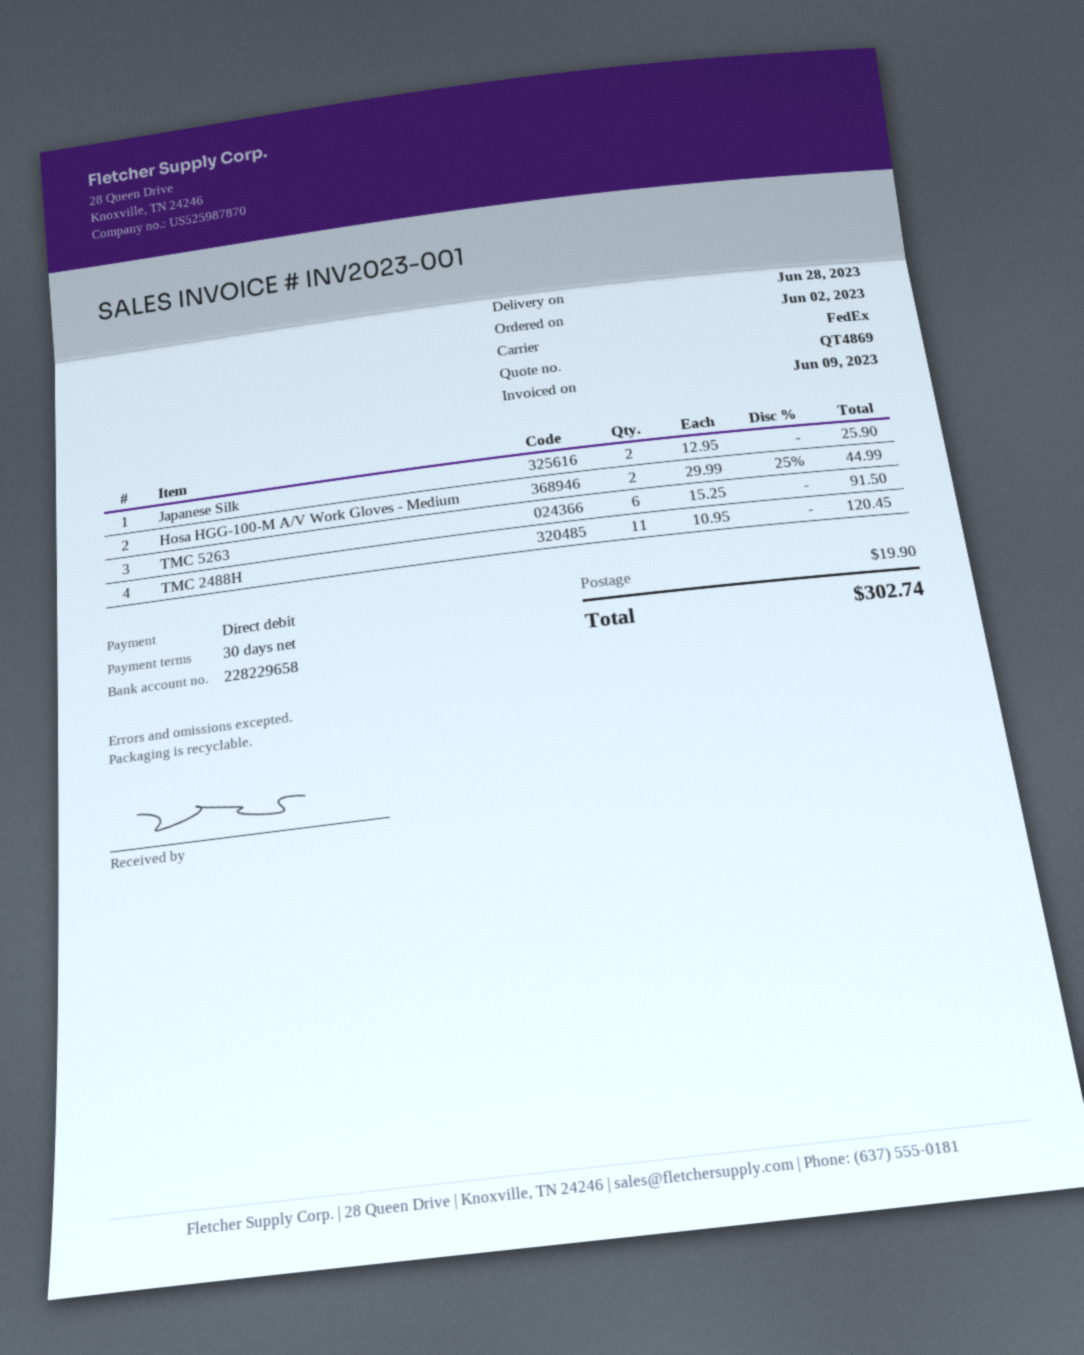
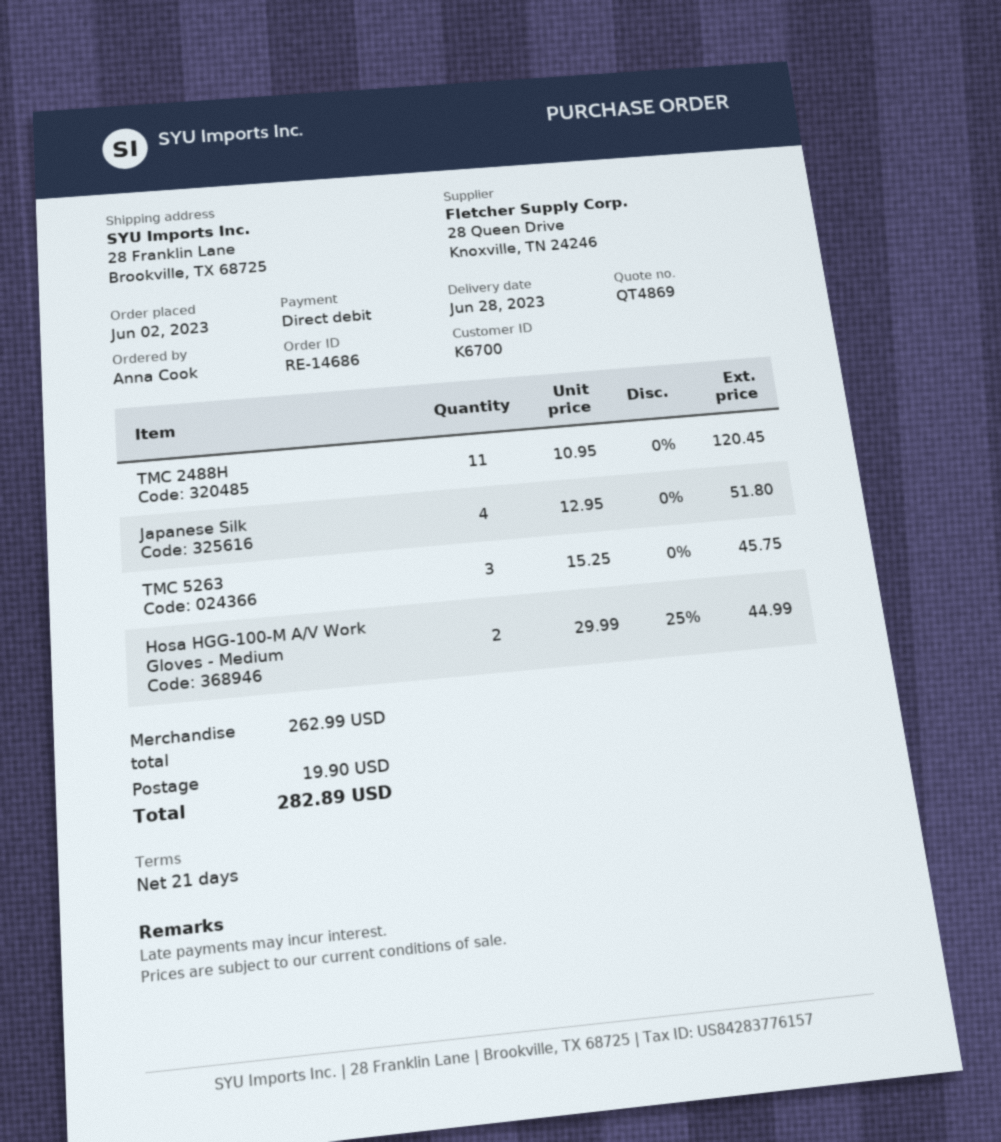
payment terms: 30 days -> 21 days
Japanese Silk: 2 x 12.95 = 25.90 -> 4 x 12.95 = 51.80
TMC 5263: 6 x 15.25 = 91.50 -> 3 x 15.25 = 45.75
total: 302.74 -> 282.89

